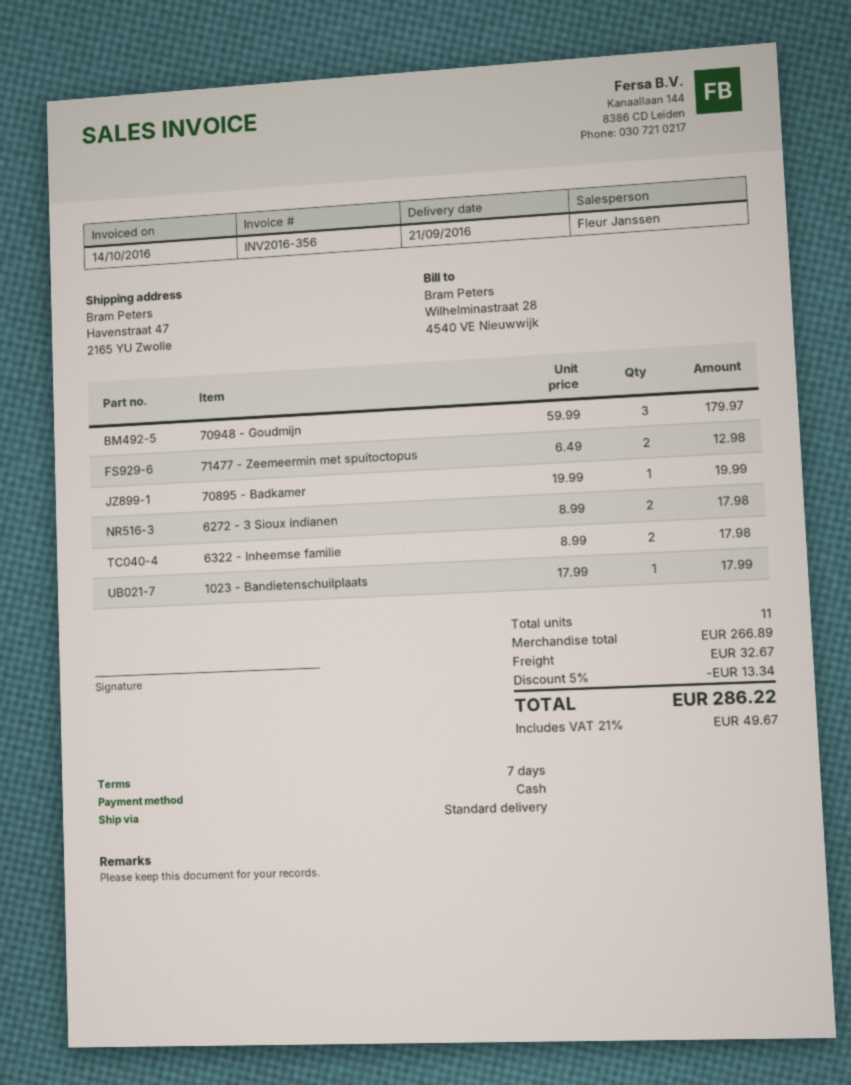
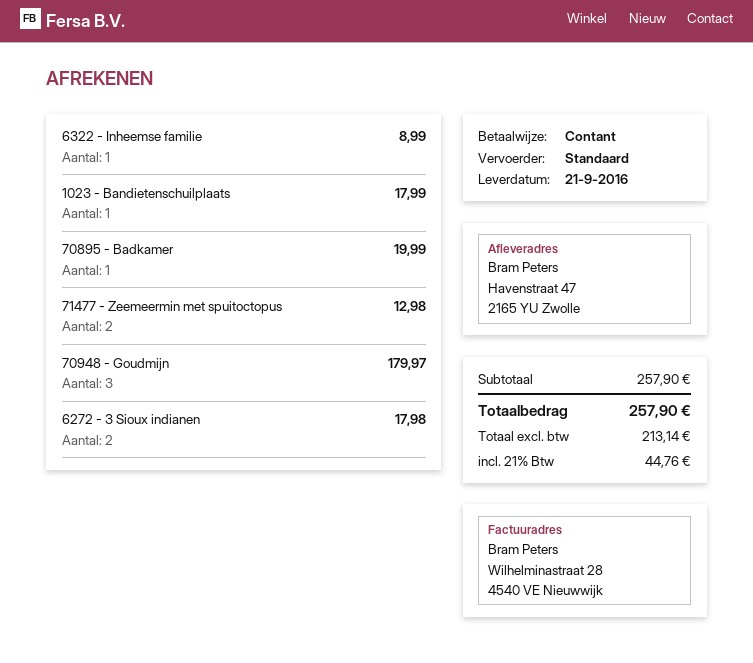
6322 - Inheemse familie: 2 for 17.98 -> 1 for 8.99
subtotal: 266.89 -> 257.90
discount: 5% = 13.34 -> none
shipping: 32.67 -> none
tax: 21% = 49.67 -> 21% = 44.76
total: 286.22 -> 257.90

